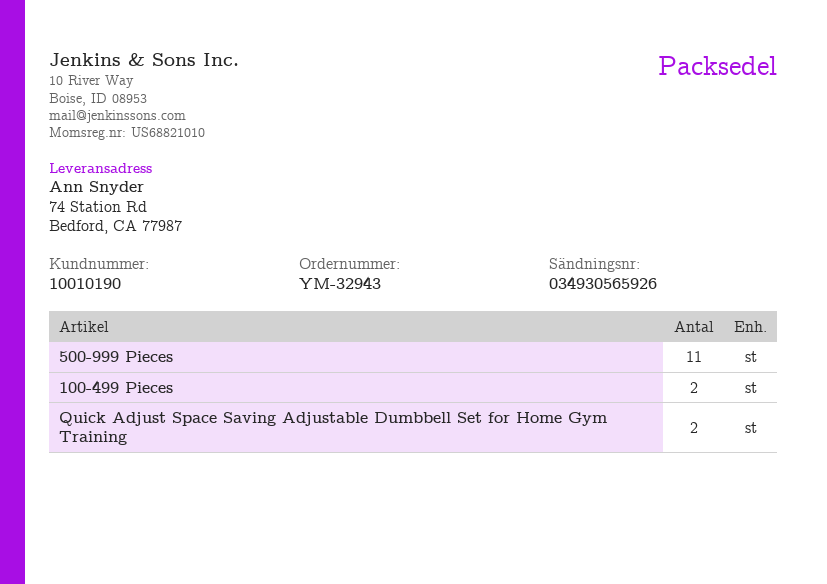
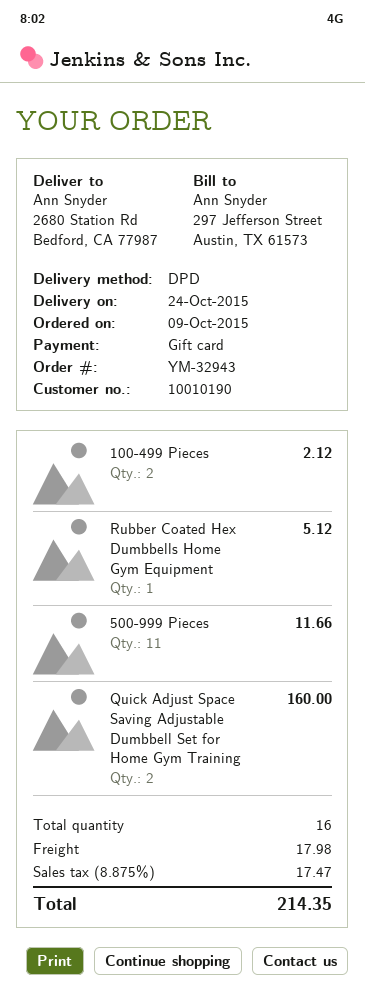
ship to: 74 Station Rd, Bedford, CA 77987 -> 2680 Station Rd, Bedford, CA 77987
Rubber Coated Hex Dumbbells Home Gym Equipment: none -> 1

